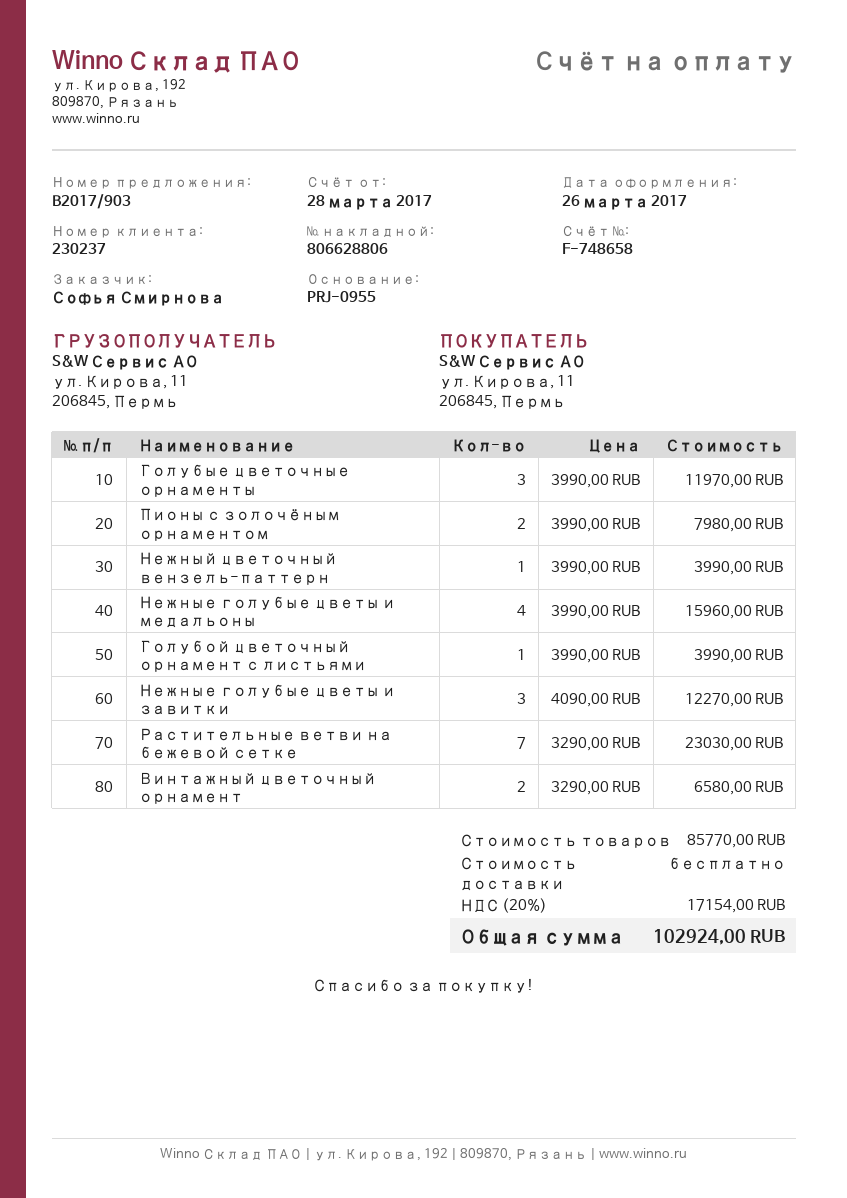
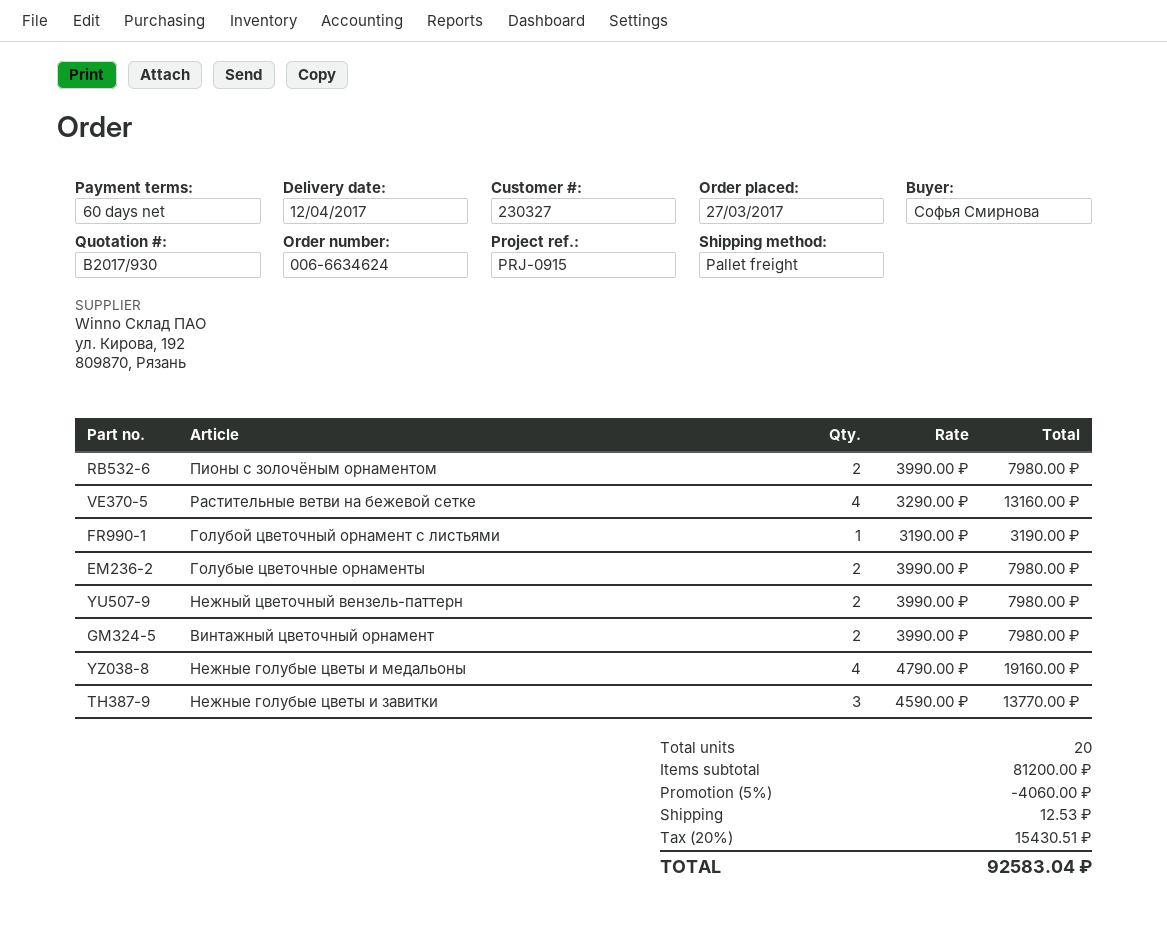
quote number: B2017/903 -> B2017/930
order date: 2017-03-26 -> 2017-03-27
customer number: 230237 -> 230327
reference: PRJ-0955 -> PRJ-0915
Голубые цветочные орнаменты: 3 x 3990.00 = 11970.00 -> 2 x 3990.00 = 7980.00
Нежный цветочный вензель-паттерн: 1 x 3990.00 = 3990.00 -> 2 x 3990.00 = 7980.00
Нежные голубые цветы и медальоны: 4 x 3990.00 = 15960.00 -> 4 x 4790.00 = 19160.00
Голубой цветочный орнамент с листьями: 1 x 3990.00 = 3990.00 -> 1 x 3190.00 = 3190.00
Нежные голубые цветы и завитки: 3 x 4090.00 = 12270.00 -> 3 x 4590.00 = 13770.00
Растительные ветви на бежевой сетке: 7 x 3290.00 = 23030.00 -> 4 x 3290.00 = 13160.00
Винтажный цветочный орнамент: 2 x 3290.00 = 6580.00 -> 2 x 3990.00 = 7980.00
subtotal: 85770.00 -> 81200.00
discount: none -> 5% = 4060.00
shipping: 0.00 -> 12.53
tax: 20% = 17154.00 -> 20% = 15430.51
total: 102924.00 -> 92583.04

